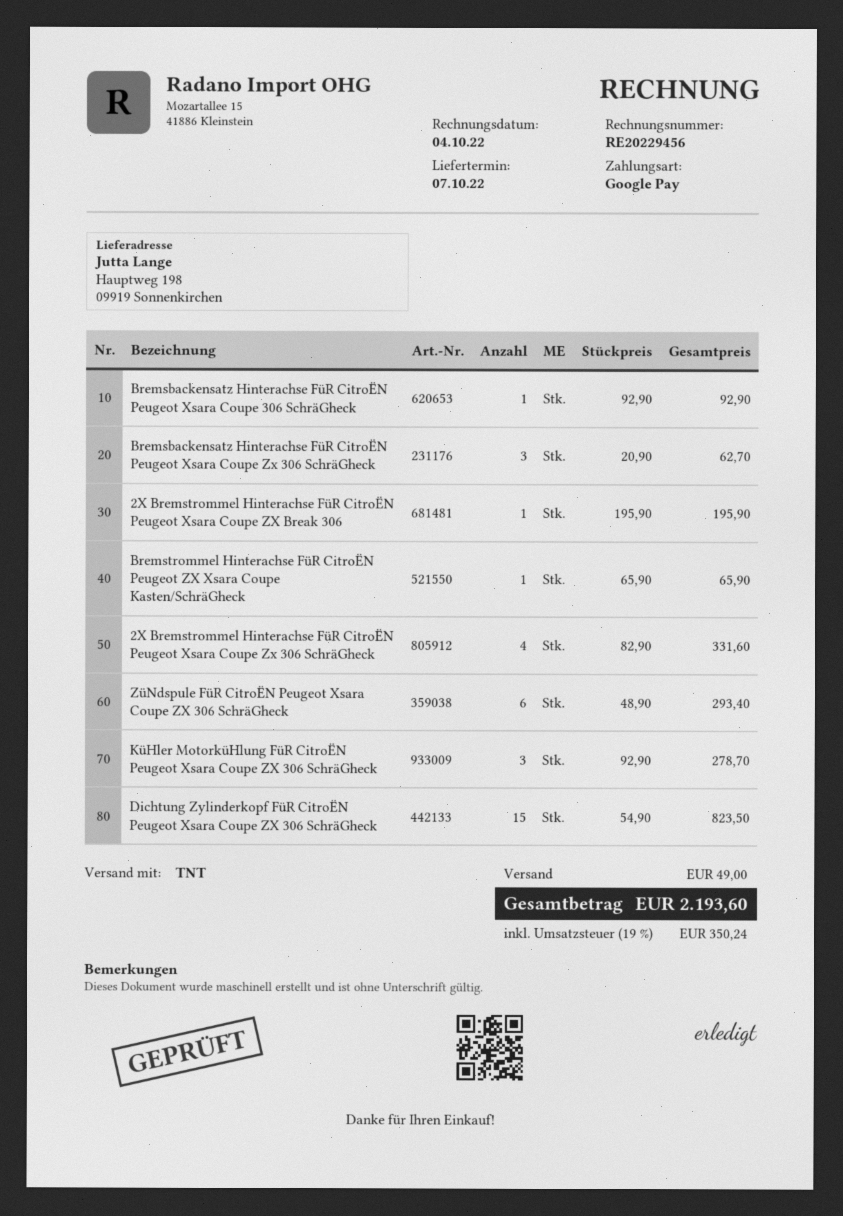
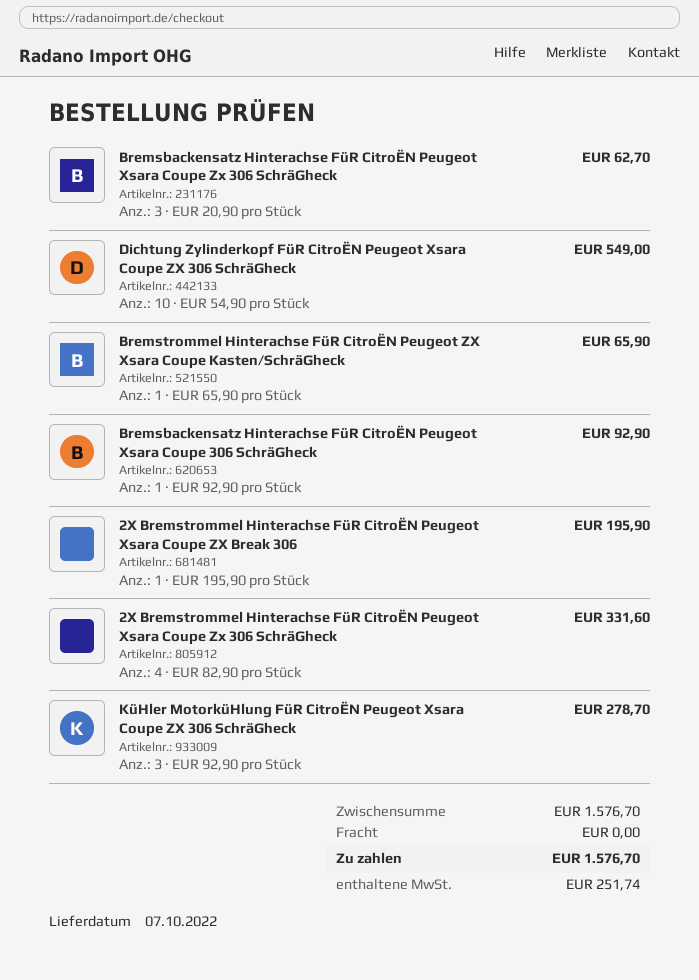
ZüNdspule FüR CitroËN Peugeot Xsara Coupe ZX 306 SchräGheck: 6 x 48.90 = 293.40 -> none
Dichtung Zylinderkopf FüR CitroËN Peugeot Xsara Coupe ZX 306 SchräGheck: 15 x 54.90 = 823.50 -> 10 x 54.90 = 549.00
shipping: 49.00 -> 0.00
tax: 350.24 -> 251.74
total: 2193.60 -> 1576.70

